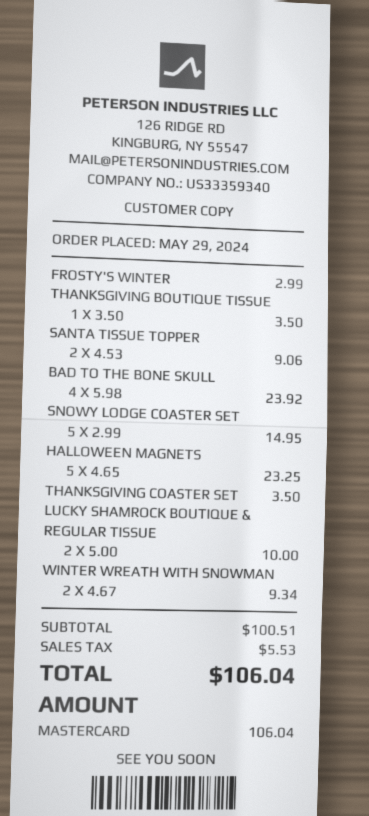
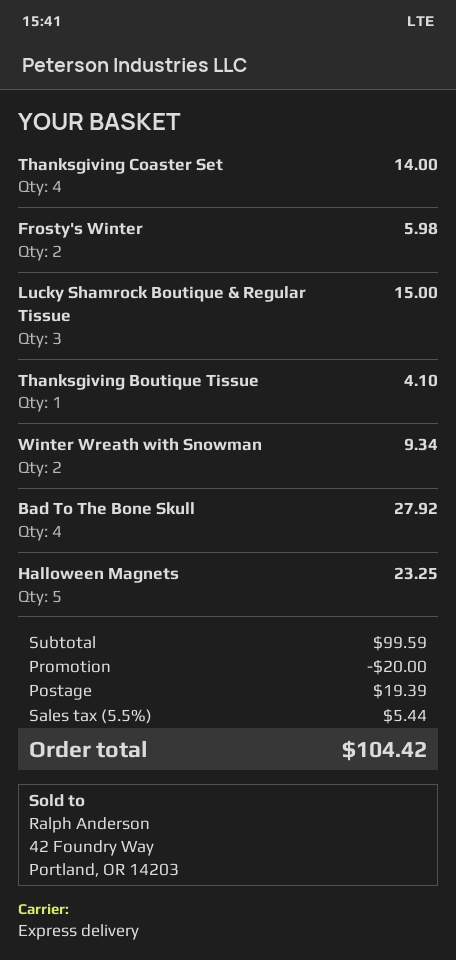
FROSTY'S WINTER: 1 for 2.99 -> 2 for 5.98
THANKSGIVING BOUTIQUE TISSUE: 1 for 3.50 -> 1 for 4.10
SANTA TISSUE TOPPER: 2 for 9.06 -> none
BAD TO THE BONE SKULL: 4 for 23.92 -> 4 for 27.92
SNOWY LODGE COASTER SET: 5 for 14.95 -> none
THANKSGIVING COASTER SET: 1 for 3.50 -> 4 for 14.00
LUCKY SHAMROCK BOUTIQUE & REGULAR TISSUE: 2 for 10.00 -> 3 for 15.00
subtotal: 100.51 -> 99.59
discount: none -> 20.00
shipping: none -> 19.39
tax: 5.53 -> 5.44
total: 106.04 -> 104.42

